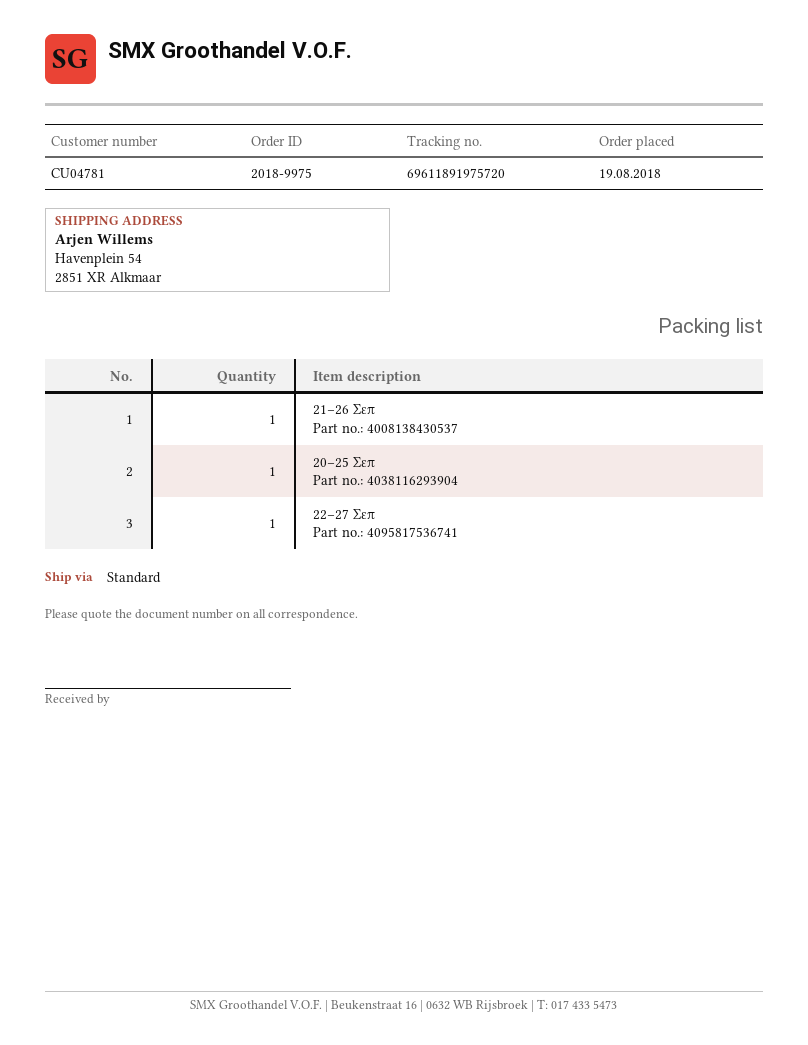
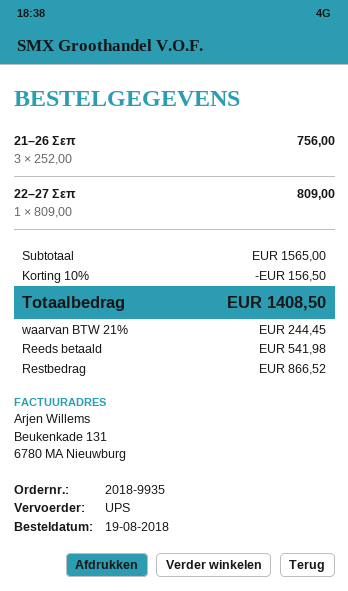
order number: 2018-9975 -> 2018-9935
shipping method: standard -> UPS
21–26 Σεπ: 1 -> 3
20–25 Σεπ: 1 -> none

